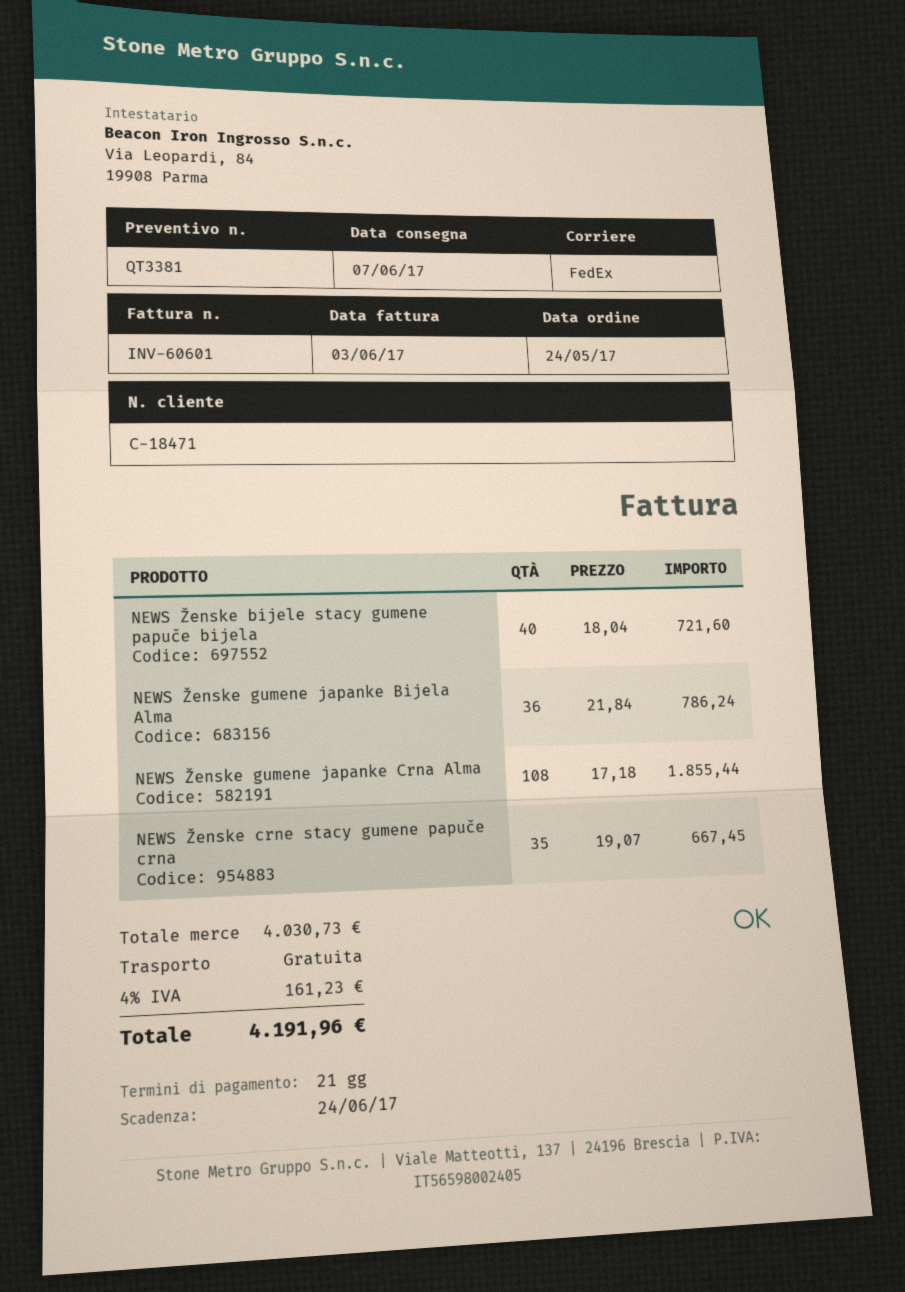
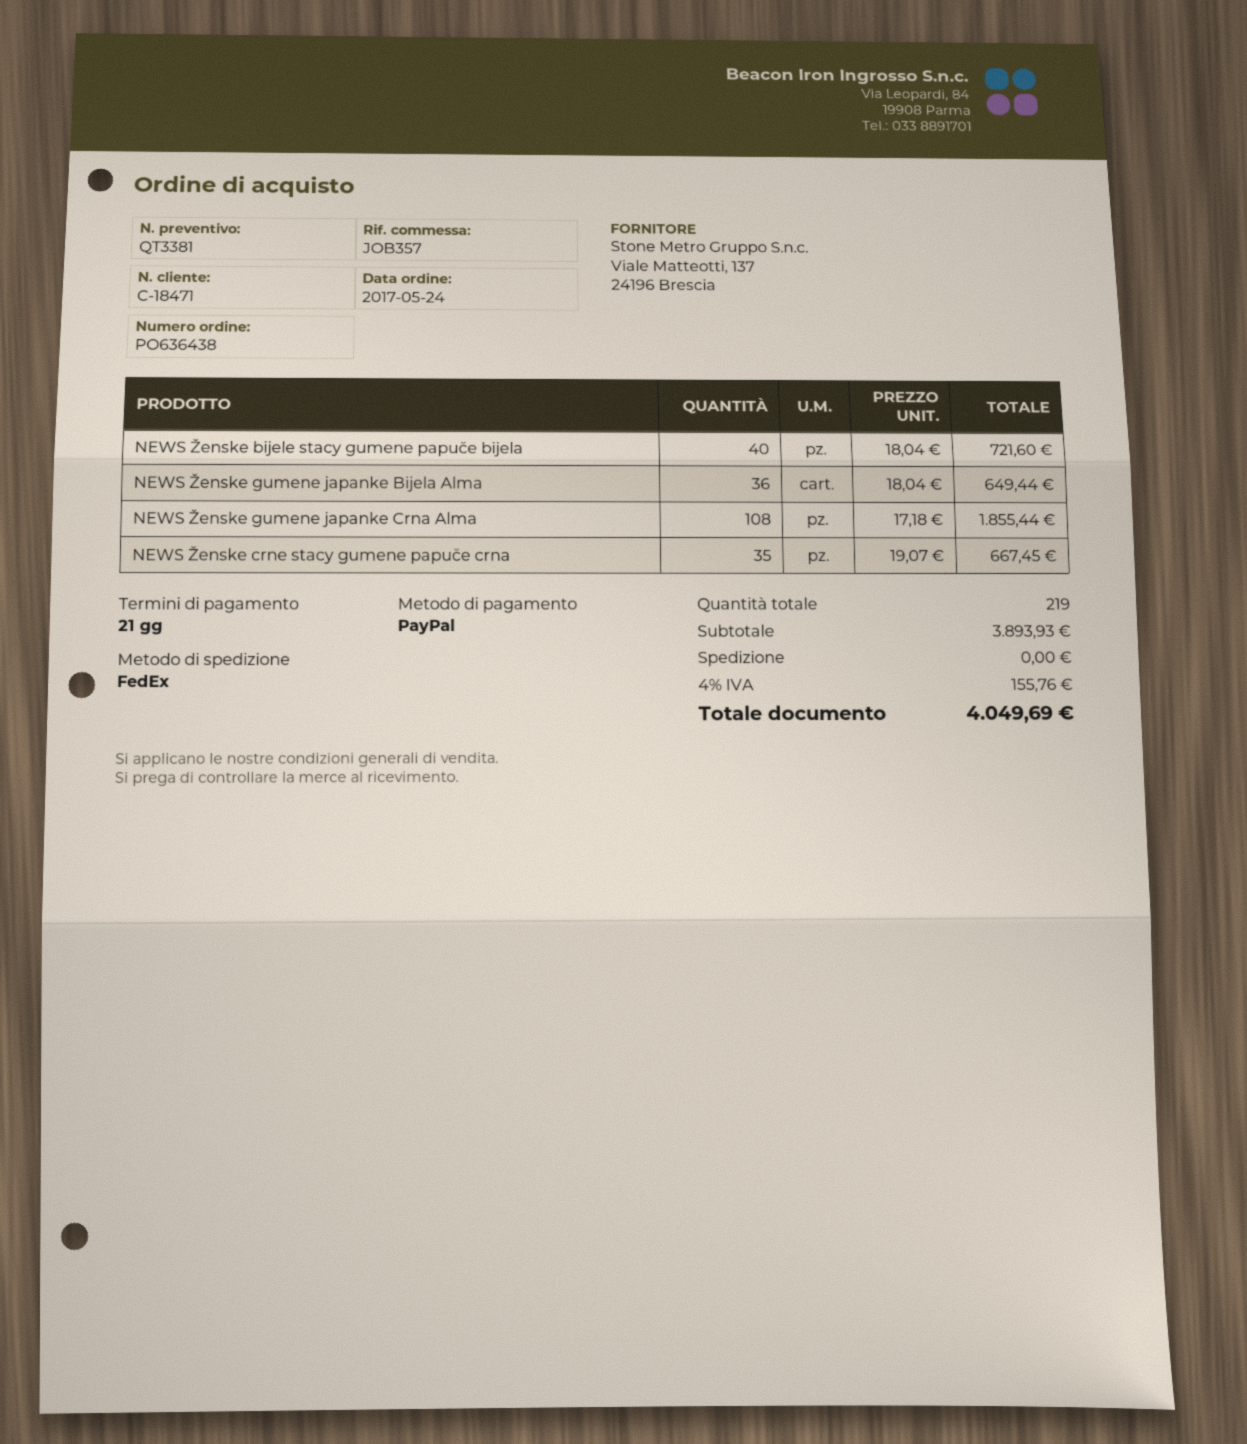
NEWS Ženske gumene japanke Bijela Alma: 36 x 21.84 = 786.24 -> 36 x 18.04 = 649.44
subtotal: 4030.73 -> 3893.93
tax: 4% = 161.23 -> 4% = 155.76
total: 4191.96 -> 4049.69

